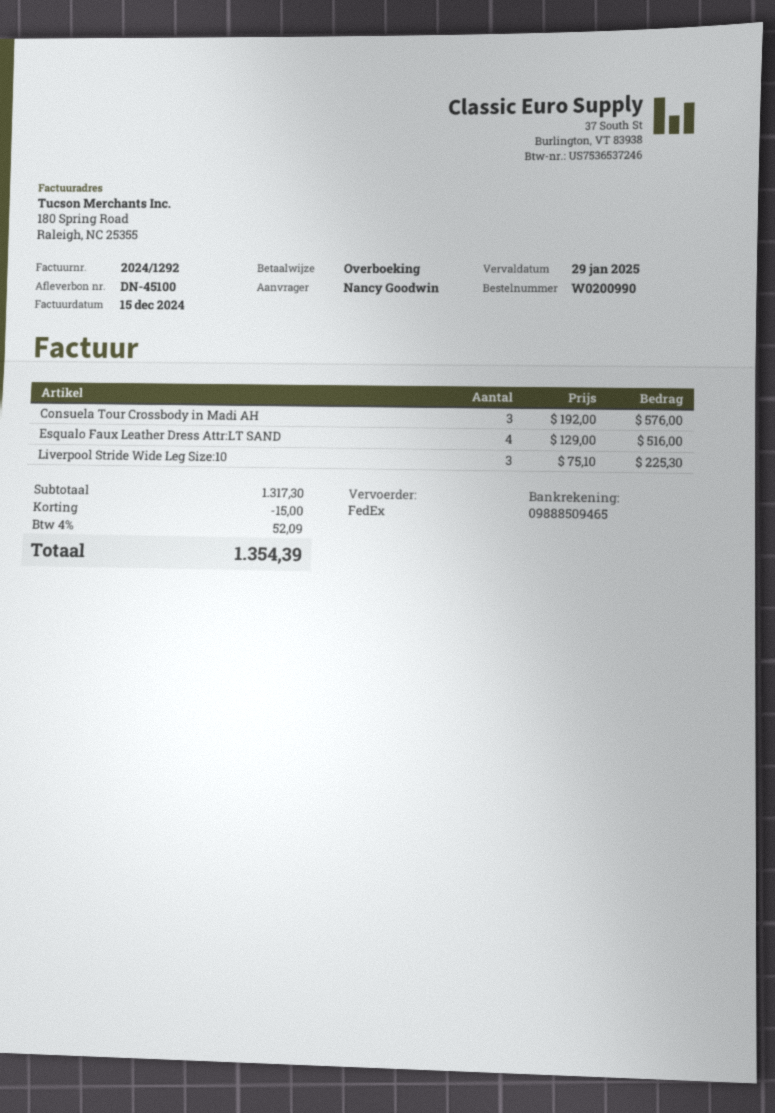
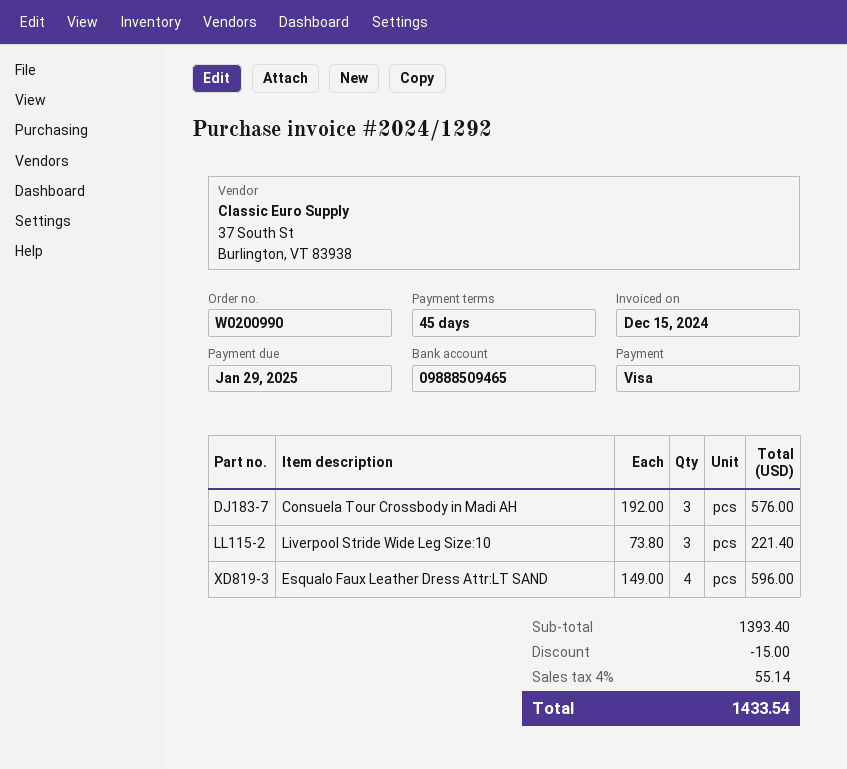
payment method: bank transfer -> Visa
Esqualo Faux Leather Dress Attr:LT SAND: 4 x 129.00 = 516.00 -> 4 x 149.00 = 596.00
Liverpool Stride Wide Leg Size:10: 3 x 75.10 = 225.30 -> 3 x 73.80 = 221.40
subtotal: 1317.30 -> 1393.40
tax: 4% = 52.09 -> 4% = 55.14
total: 1354.39 -> 1433.54

